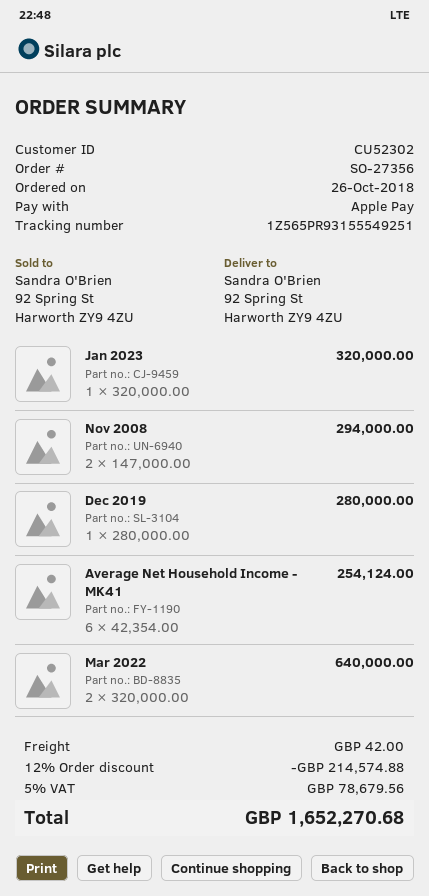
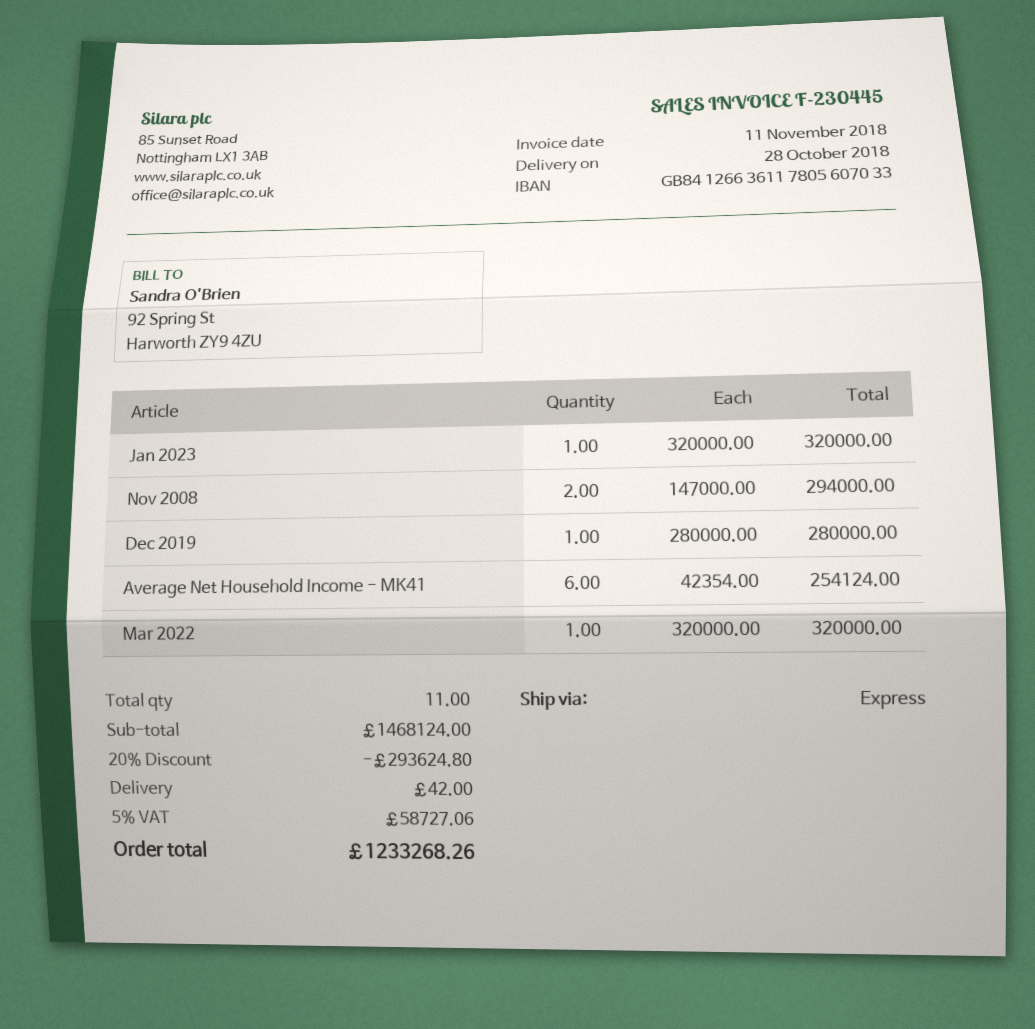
Mar 2022: 2 x 320000.00 = 640000.00 -> 1 x 320000.00 = 320000.00
discount: 12% = 214574.88 -> 20% = 293624.80
tax: 5% = 78679.56 -> 5% = 58727.06
total: 1652270.68 -> 1233268.26

